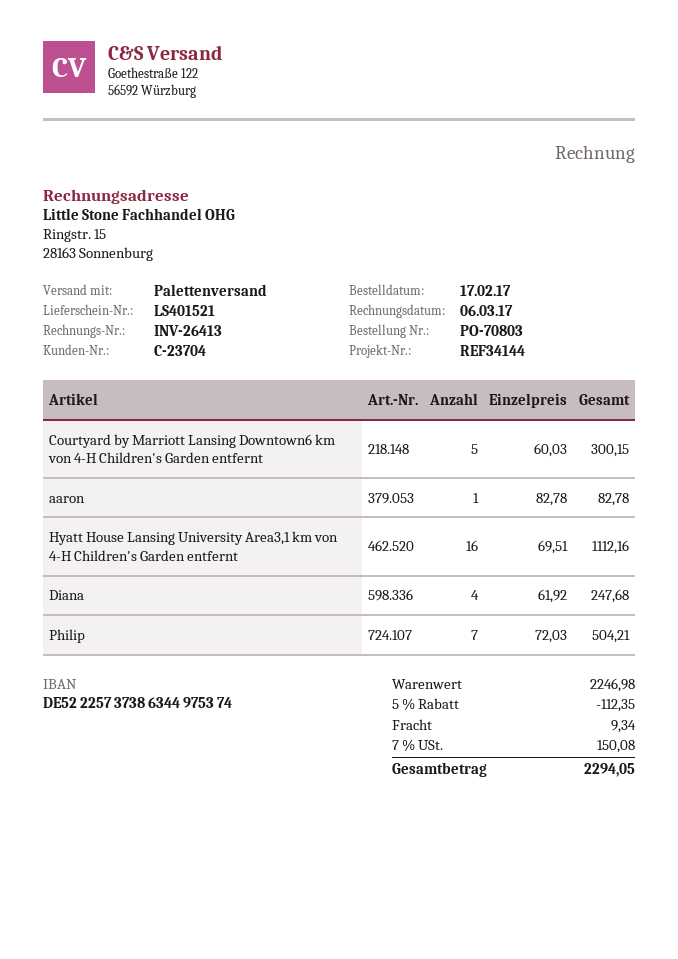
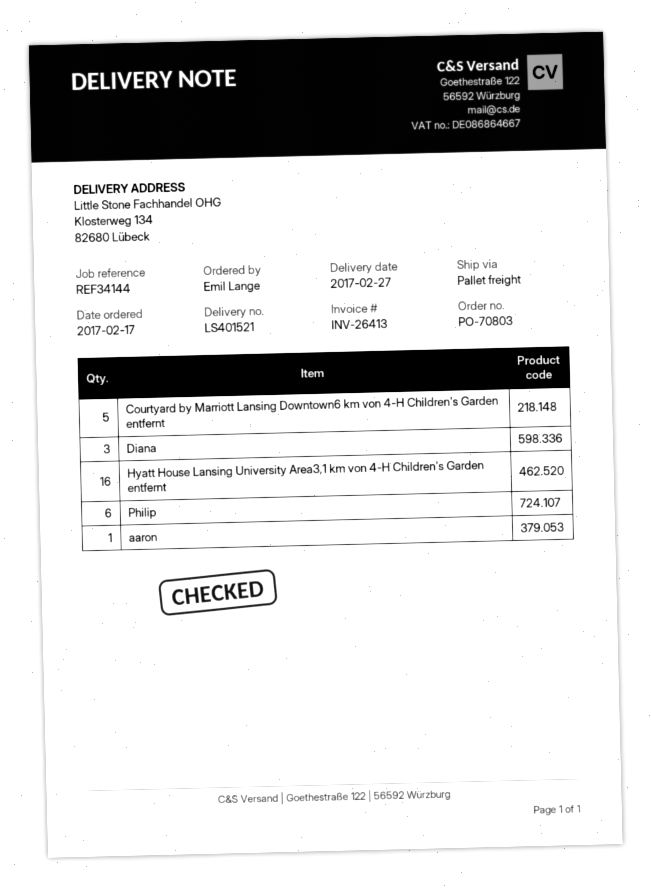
Diana: 4 -> 3
Philip: 7 -> 6

